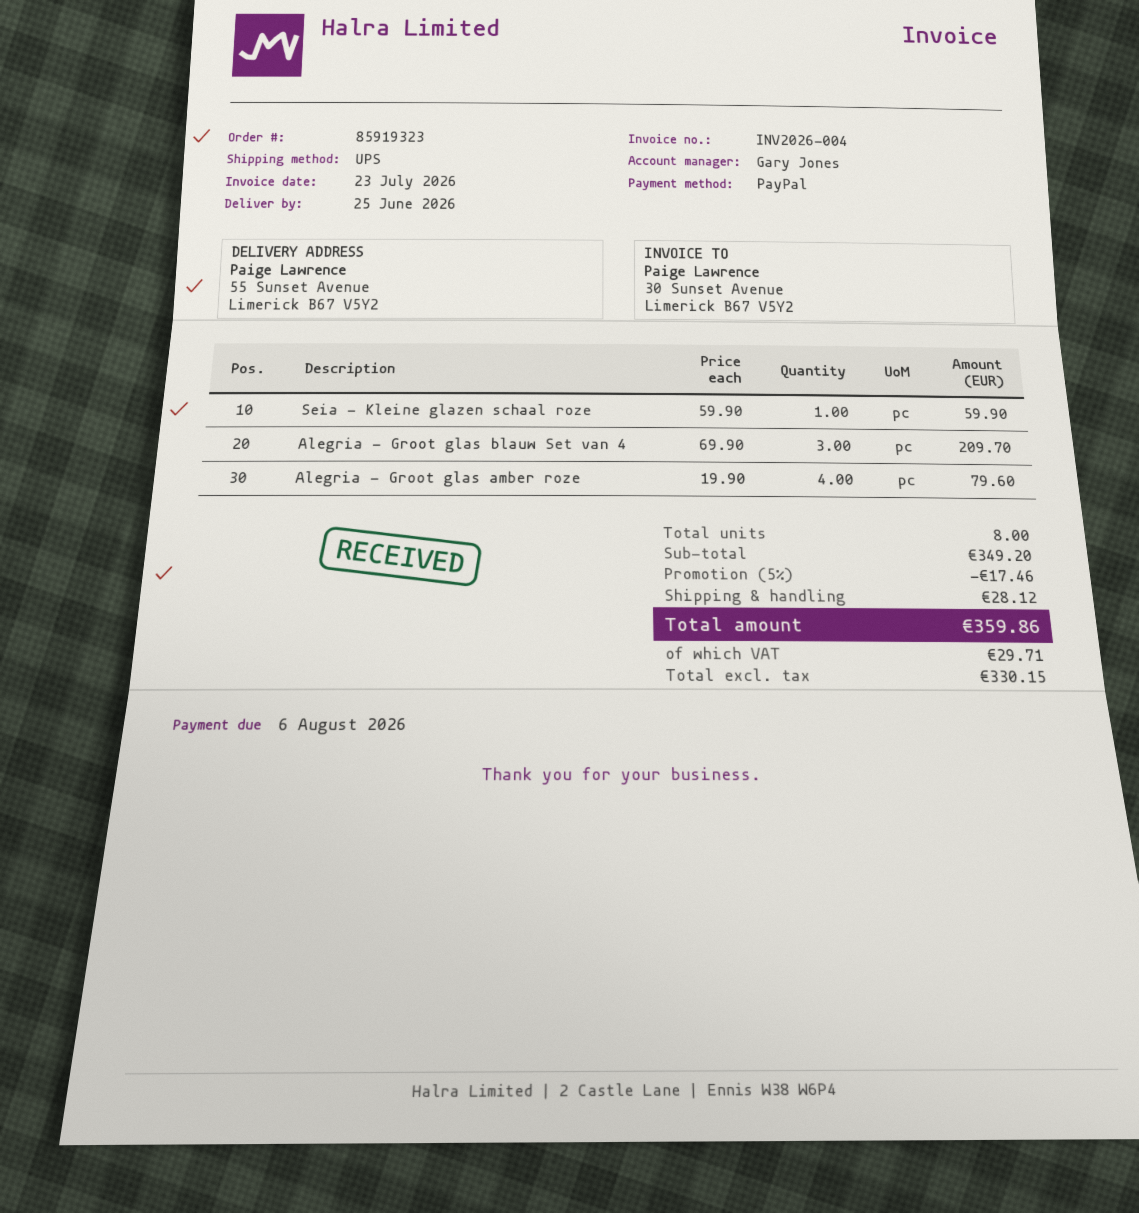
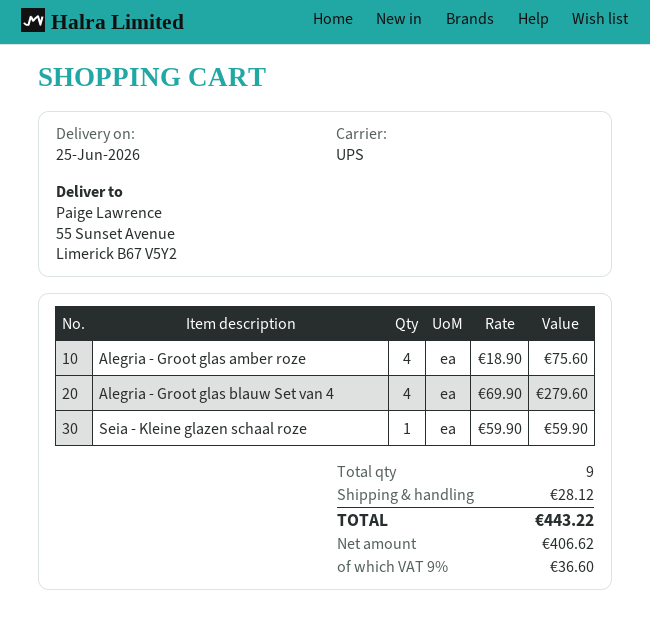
Alegria - Groot glas blauw Set van 4: 3 x 69.90 = 209.70 -> 4 x 69.90 = 279.60
Alegria - Groot glas amber roze: 4 x 19.90 = 79.60 -> 4 x 18.90 = 75.60
total quantity: 8 -> 9
discount: 5% = 17.46 -> none
net: 330.15 -> 406.62
tax: 29.71 -> 36.60
total: 359.86 -> 443.22

